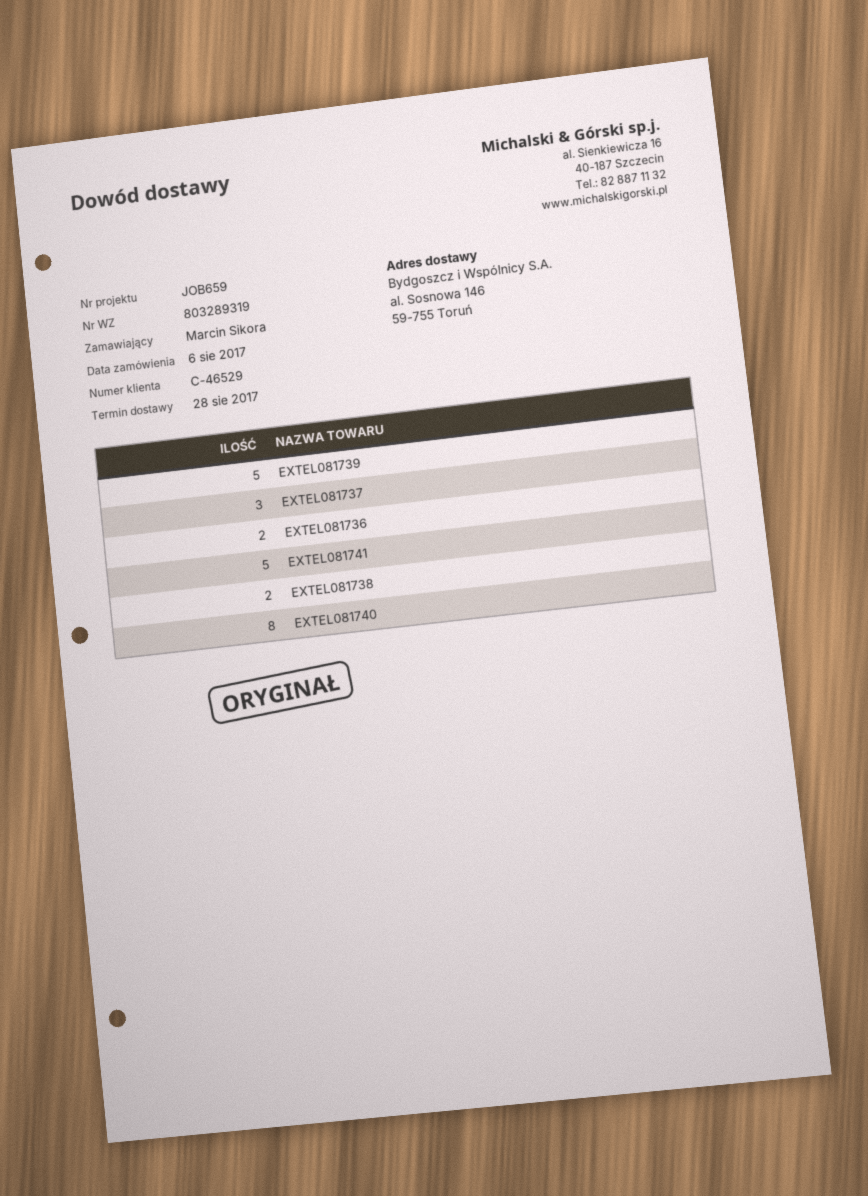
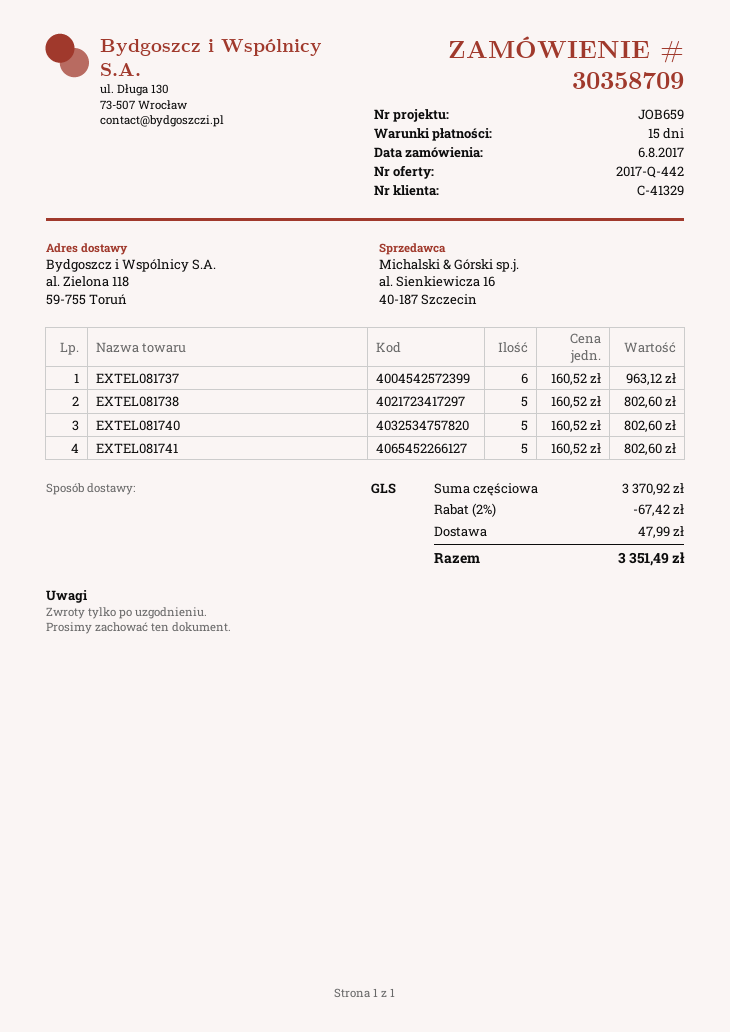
customer number: C-46529 -> C-41329
ship to: al. Sosnowa 146, 59-755 Toruń -> al. Zielona 118, 59-755 Toruń
EXTEL081739: 5 -> none
EXTEL081737: 3 -> 6
EXTEL081736: 2 -> none
EXTEL081738: 2 -> 5
EXTEL081740: 8 -> 5

